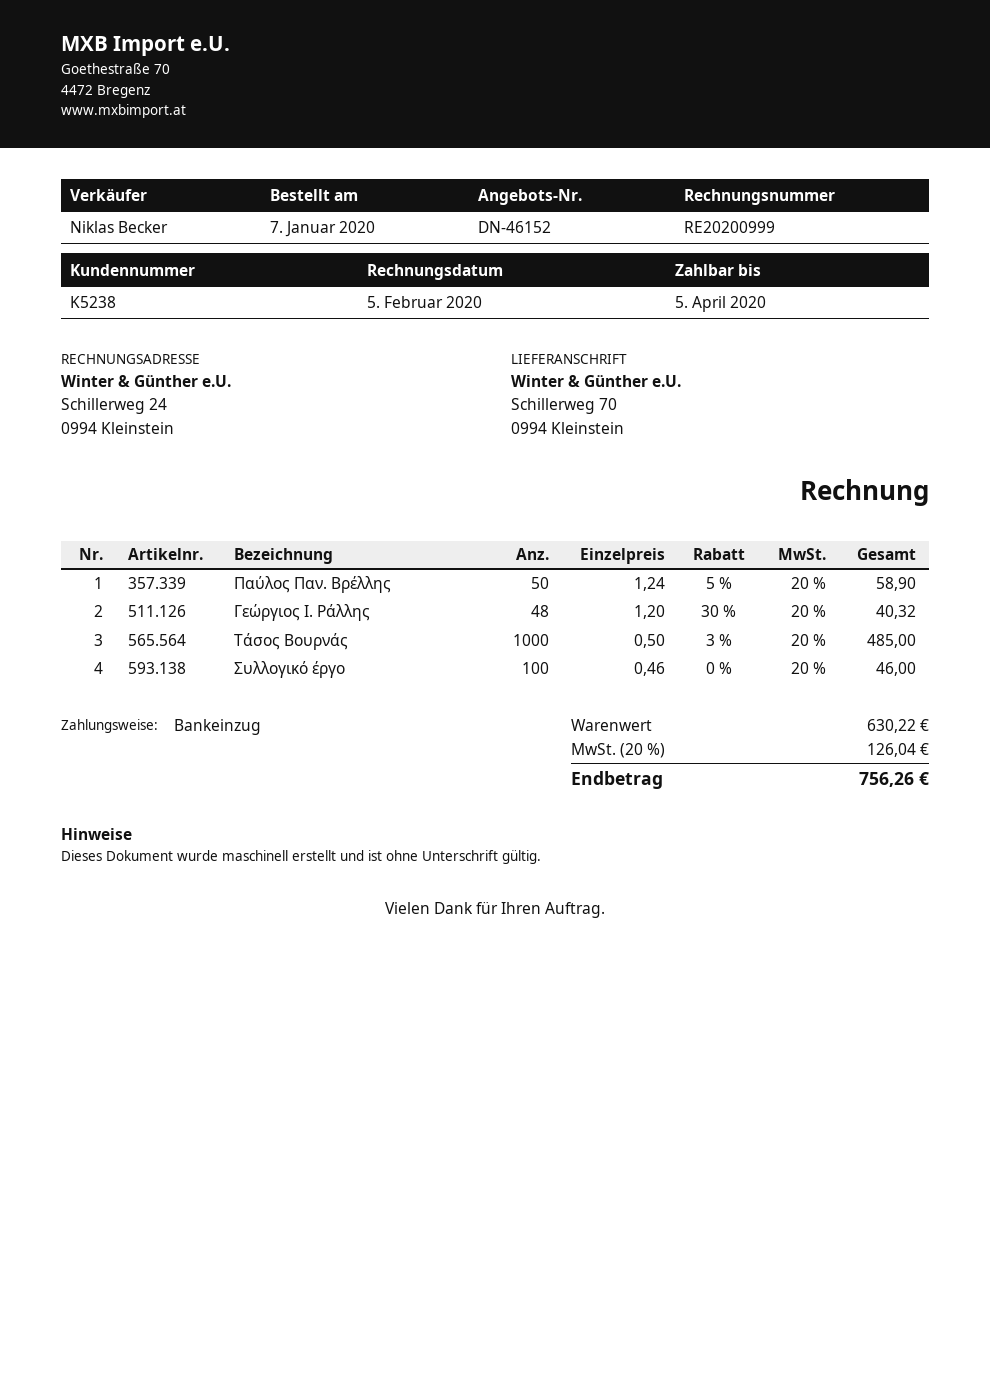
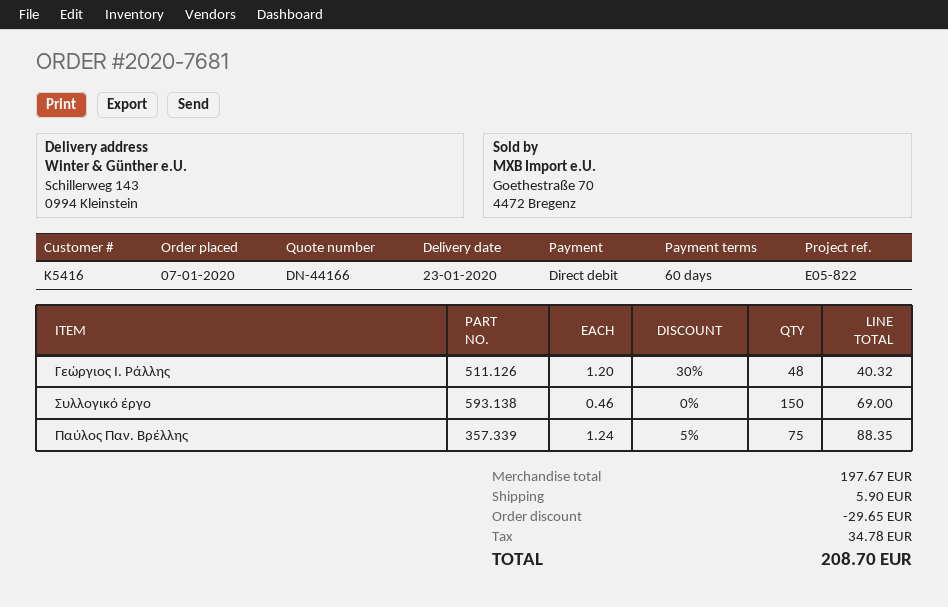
quote number: DN-46152 -> DN-44166
customer number: K5238 -> K5416
ship to: Schillerweg 70, 0994 Kleinstein -> Schillerweg 143, 0994 Kleinstein
Παύλος Παν. Βρέλλης: 50 x 1.24 - 5% = 58.90 -> 75 x 1.24 - 5% = 88.35
Τάσος Βουρνάς: 1000 x 0.50 - 3% = 485.00 -> none
Συλλογικό έργο: 100 x 0.46 = 46.00 -> 150 x 0.46 = 69.00
subtotal: 630.22 -> 197.67
discount: none -> 29.65
shipping: none -> 5.90
tax: 126.04 -> 34.78
total: 756.26 -> 208.70

